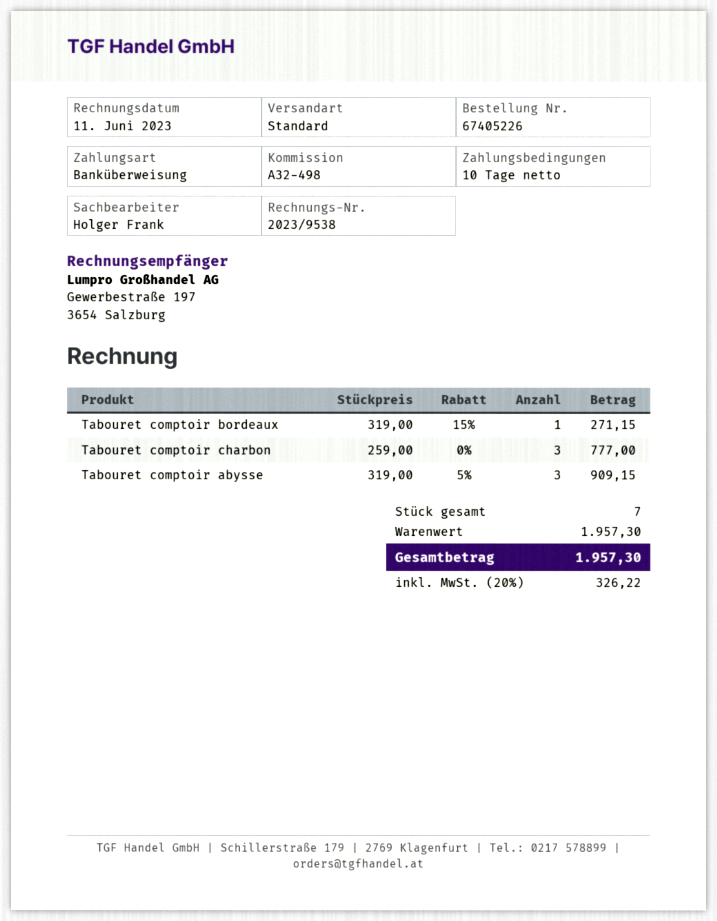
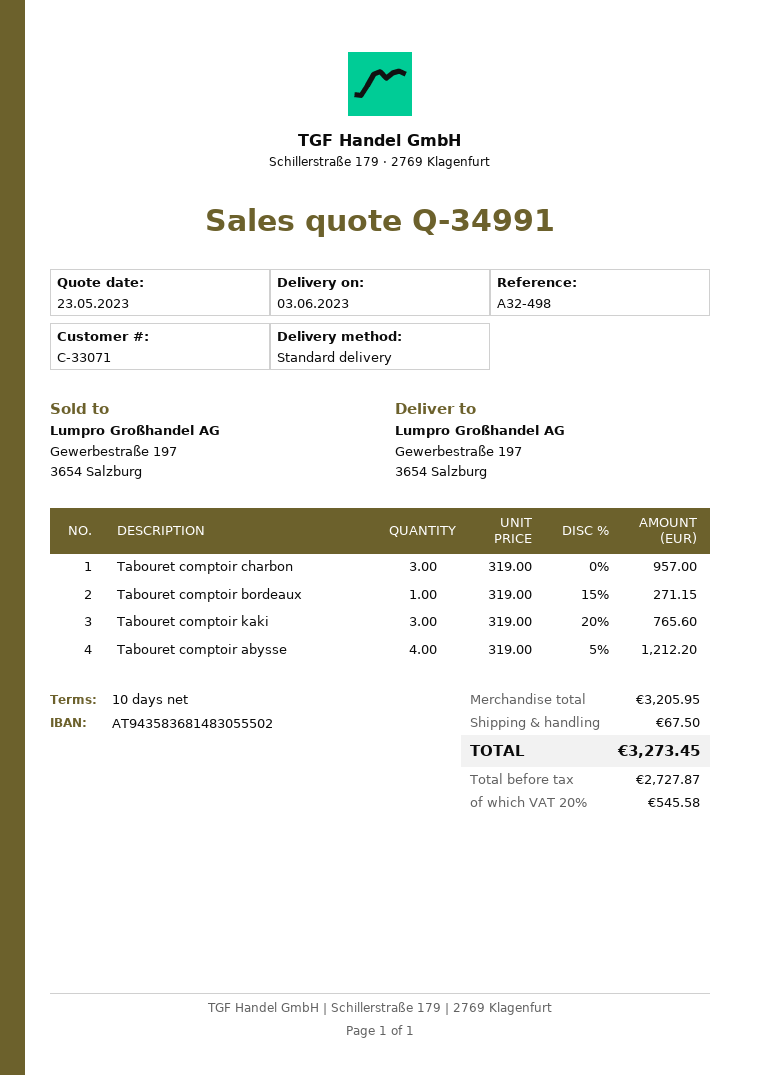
Tabouret comptoir charbon: 3 x 259.00 = 777.00 -> 3 x 319.00 = 957.00
Tabouret comptoir abysse: 3 x 319.00 - 5% = 909.15 -> 4 x 319.00 - 5% = 1212.20
Tabouret comptoir kaki: none -> 3 x 319.00 - 20% = 765.60
subtotal: 1957.30 -> 3205.95
shipping: none -> 67.50
tax: 20% = 326.22 -> 20% = 545.58
total: 1957.30 -> 3273.45

